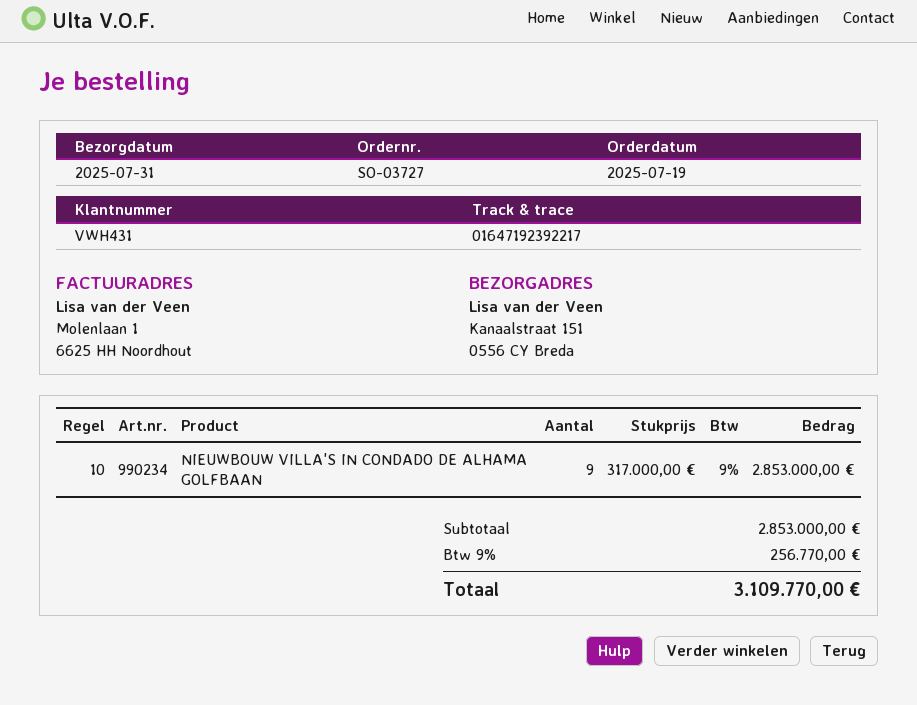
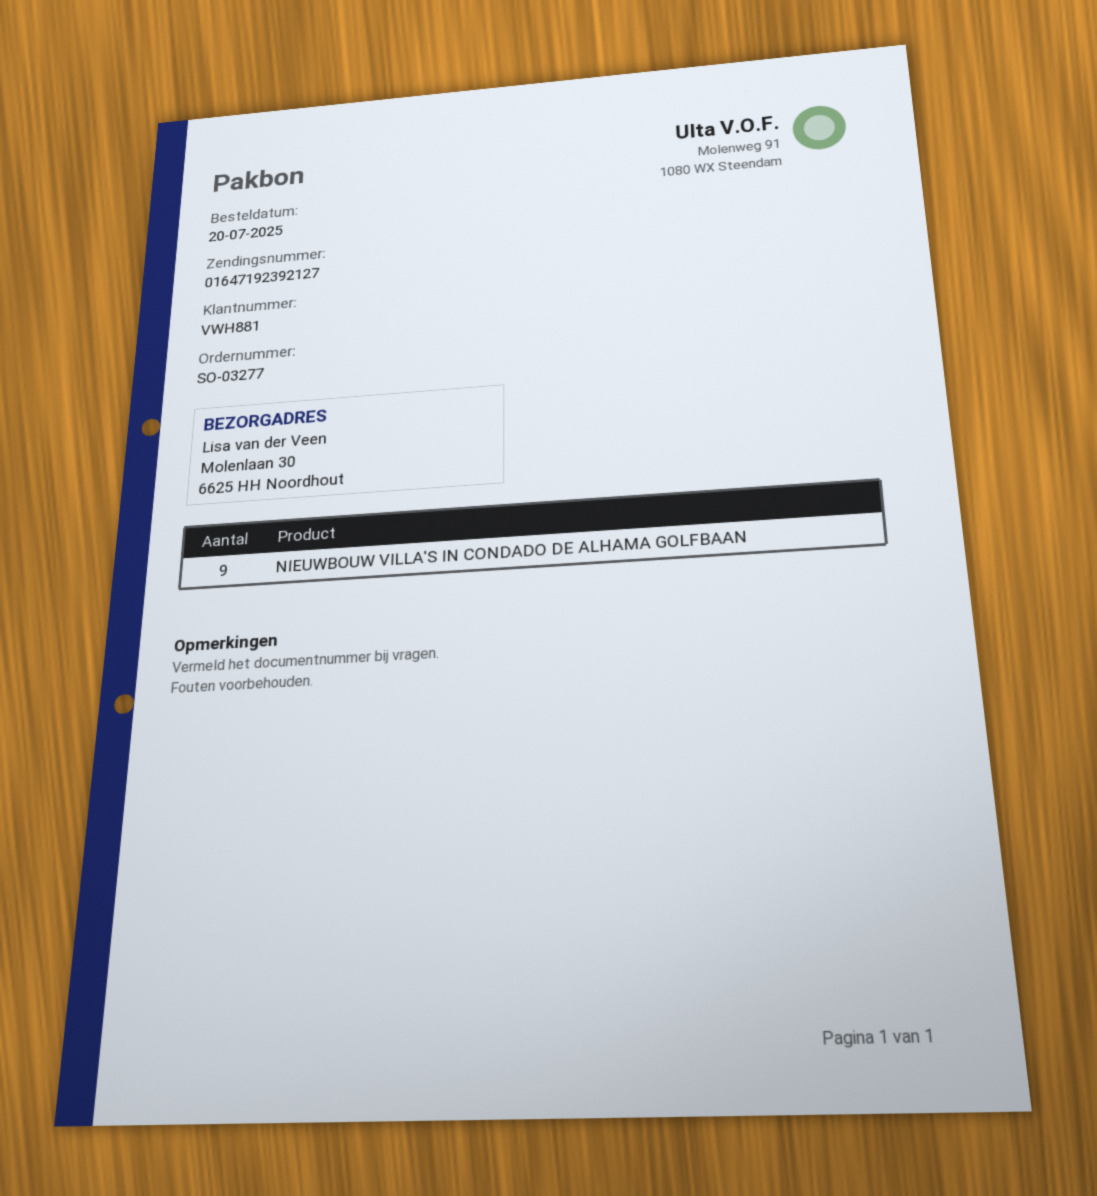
order number: SO-03727 -> SO-03277
order date: 2025-07-19 -> 2025-07-20
customer number: VWH431 -> VWH881
tracking number: 01647192392217 -> 01647192392127
ship to: Kanaalstraat 151, 0556 CY Breda -> Molenlaan 30, 6625 HH Noordhout

